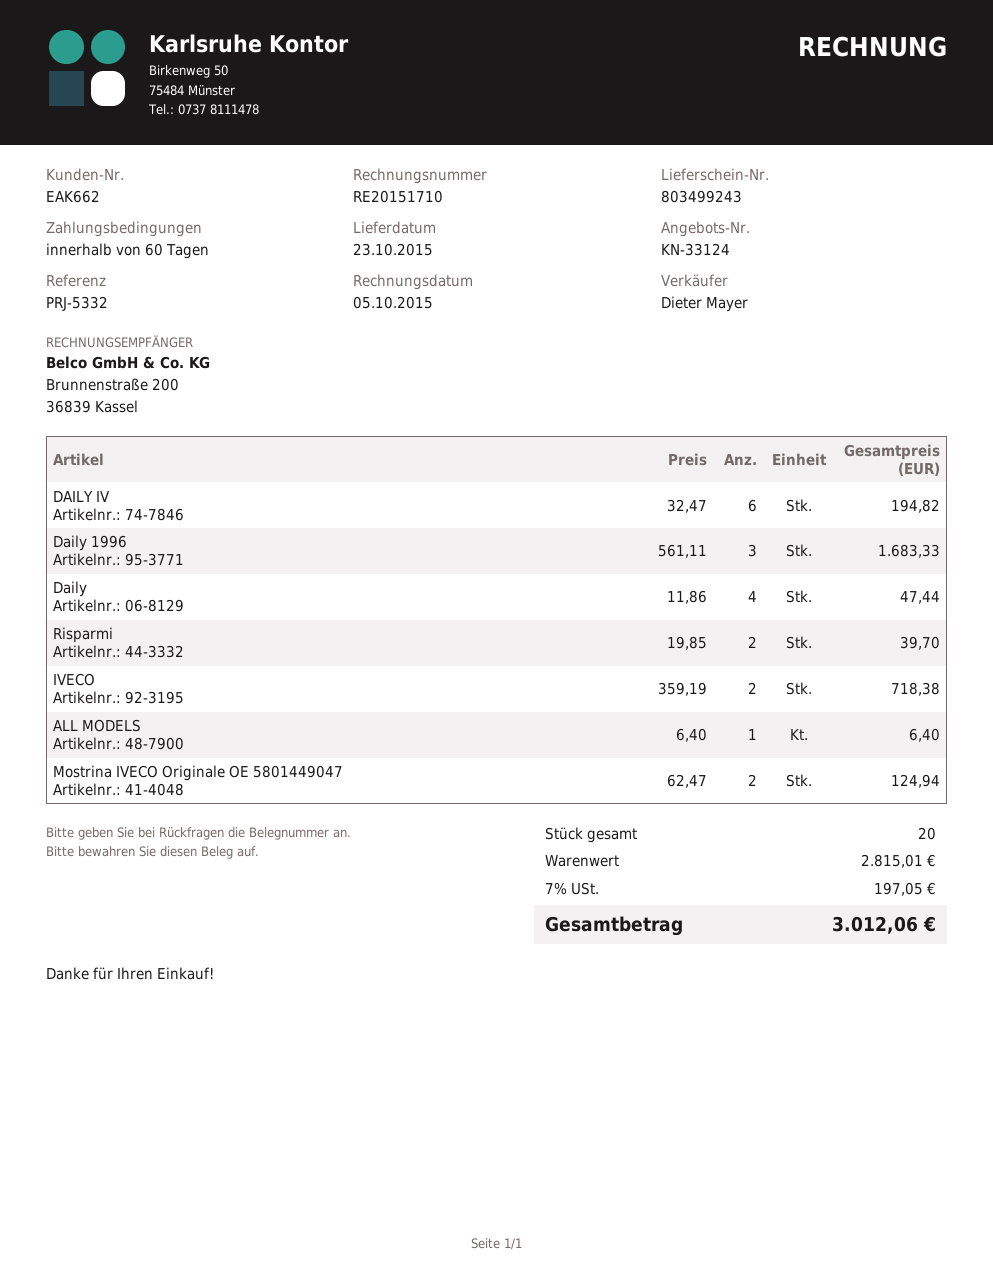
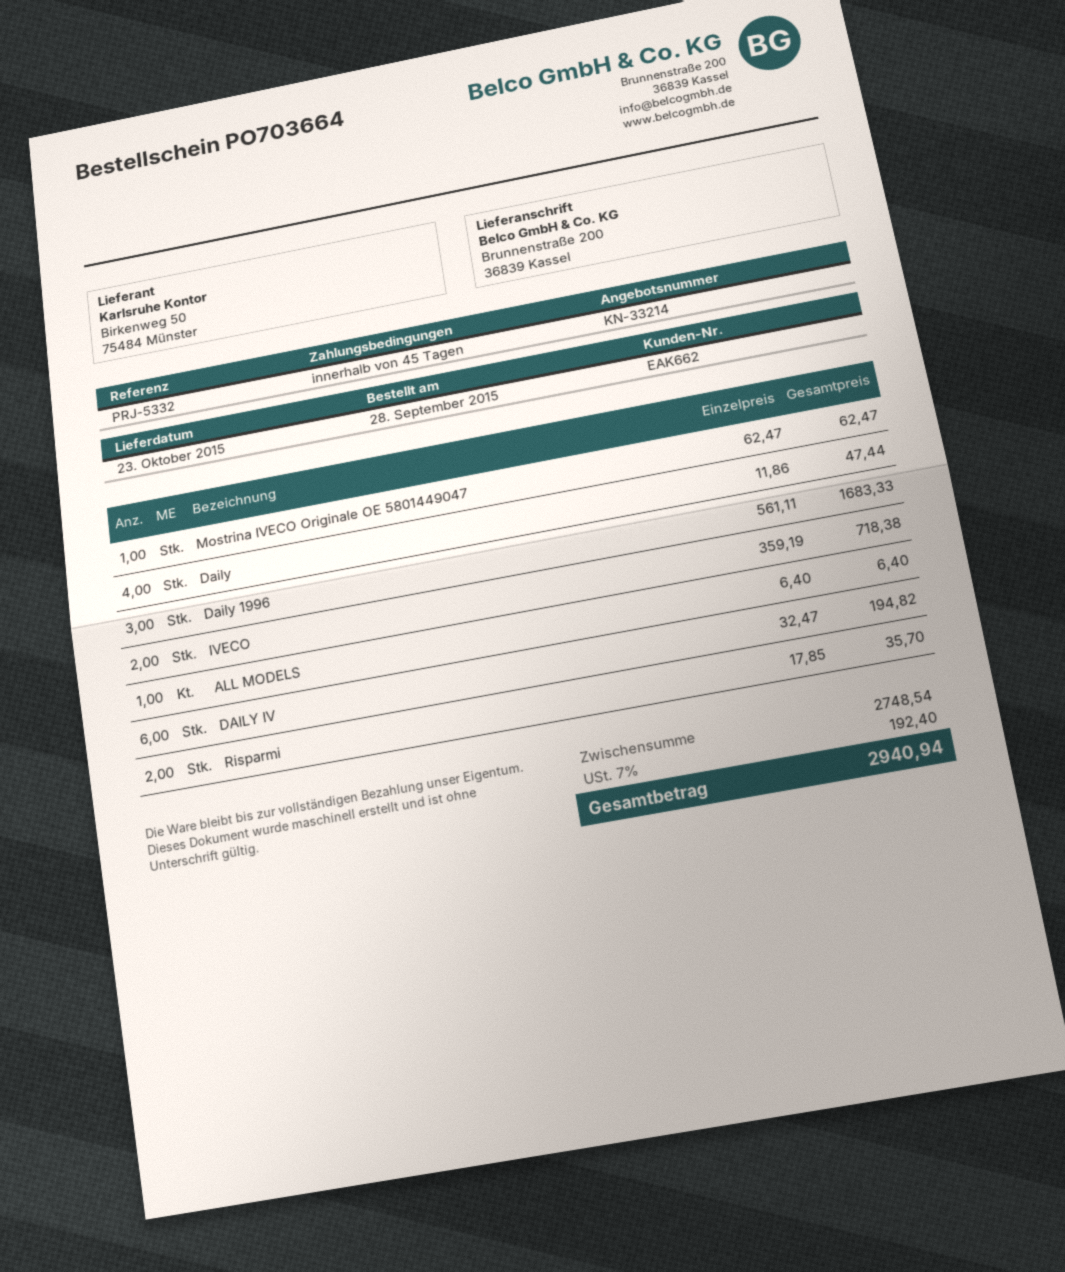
quote number: KN-33124 -> KN-33214
payment terms: 60 days -> 45 days
Risparmi: 2 x 19.85 = 39.70 -> 2 x 17.85 = 35.70
Mostrina IVECO Originale OE 5801449047: 2 x 62.47 = 124.94 -> 1 x 62.47 = 62.47
subtotal: 2815.01 -> 2748.54
tax: 7% = 197.05 -> 7% = 192.40
total: 3012.06 -> 2940.94

